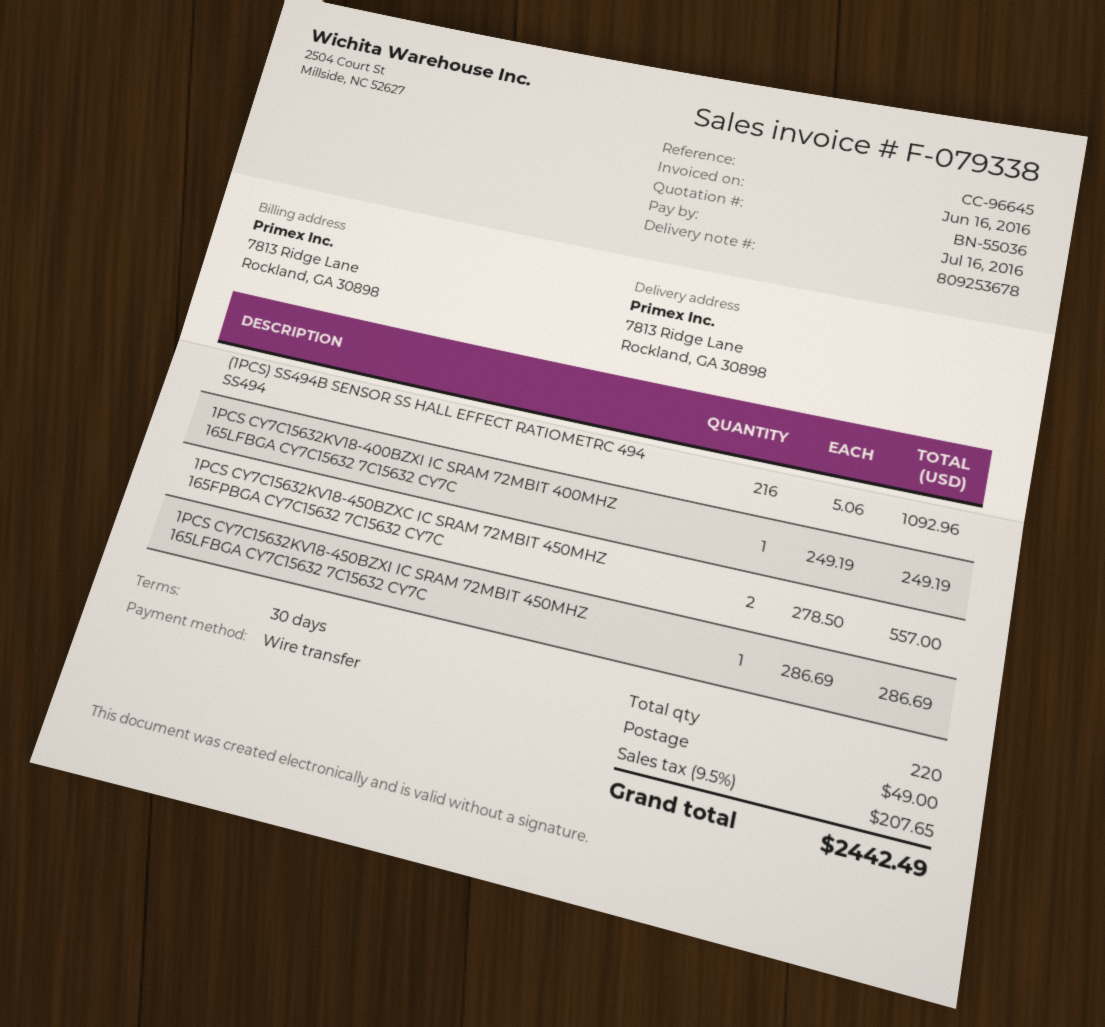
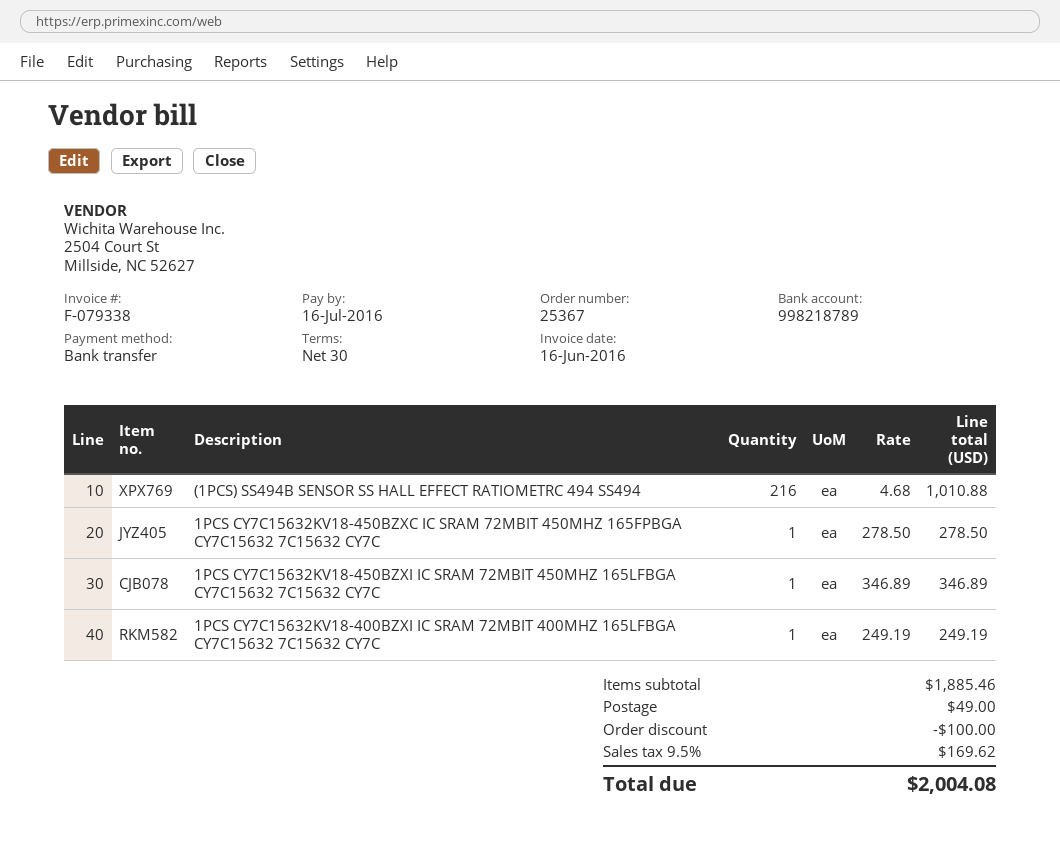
(1PCS) SS494B SENSOR SS HALL EFFECT RATIOMETRC 494 SS494: 216 x 5.06 = 1092.96 -> 216 x 4.68 = 1010.88
1PCS CY7C15632KV18-450BZXC IC SRAM 72MBIT 450MHZ 165FPBGA CY7C15632 7C15632 CY7C: 2 x 278.50 = 557.00 -> 1 x 278.50 = 278.50
1PCS CY7C15632KV18-450BZXI IC SRAM 72MBIT 450MHZ 165LFBGA CY7C15632 7C15632 CY7C: 1 x 286.69 = 286.69 -> 1 x 346.89 = 346.89
discount: none -> 100.00
tax: 9.5% = 207.65 -> 9.5% = 169.62
total: 2442.49 -> 2004.08

